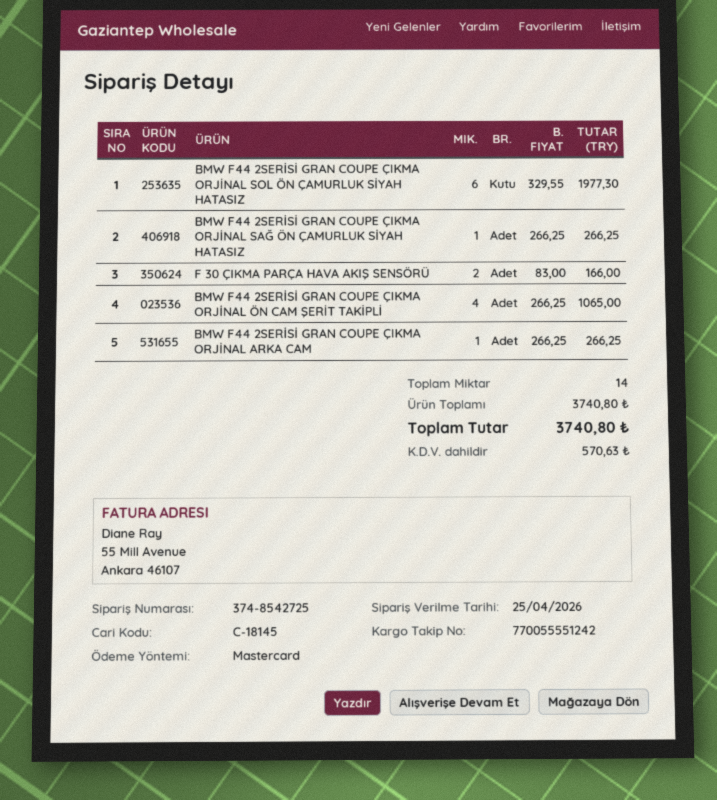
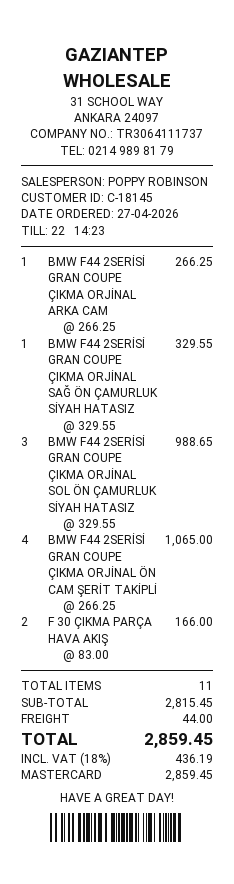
order date: 2026-04-25 -> 2026-04-27
BMW F44 2SERİSİ GRAN COUPE ÇIKMA ORJİNAL SOL ÖN ÇAMURLUK SİYAH HATASIZ: 6 x 329.55 = 1977.30 -> 3 x 329.55 = 988.65
BMW F44 2SERİSİ GRAN COUPE ÇIKMA ORJİNAL SAĞ ÖN ÇAMURLUK SİYAH HATASIZ: 1 x 266.25 = 266.25 -> 1 x 329.55 = 329.55
total quantity: 14 -> 11
subtotal: 3740.80 -> 2815.45
shipping: none -> 44.00
tax: 570.63 -> 436.19
total: 3740.80 -> 2859.45

